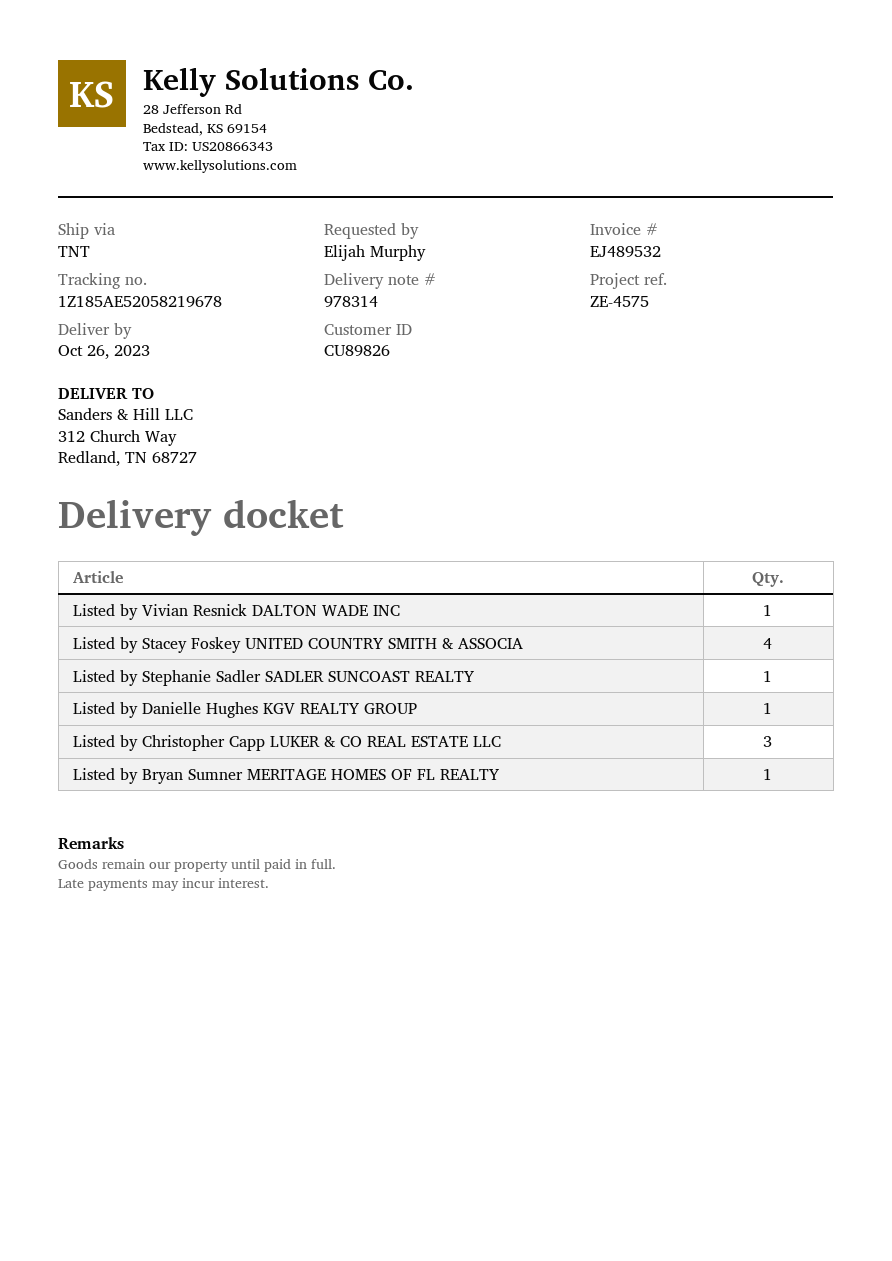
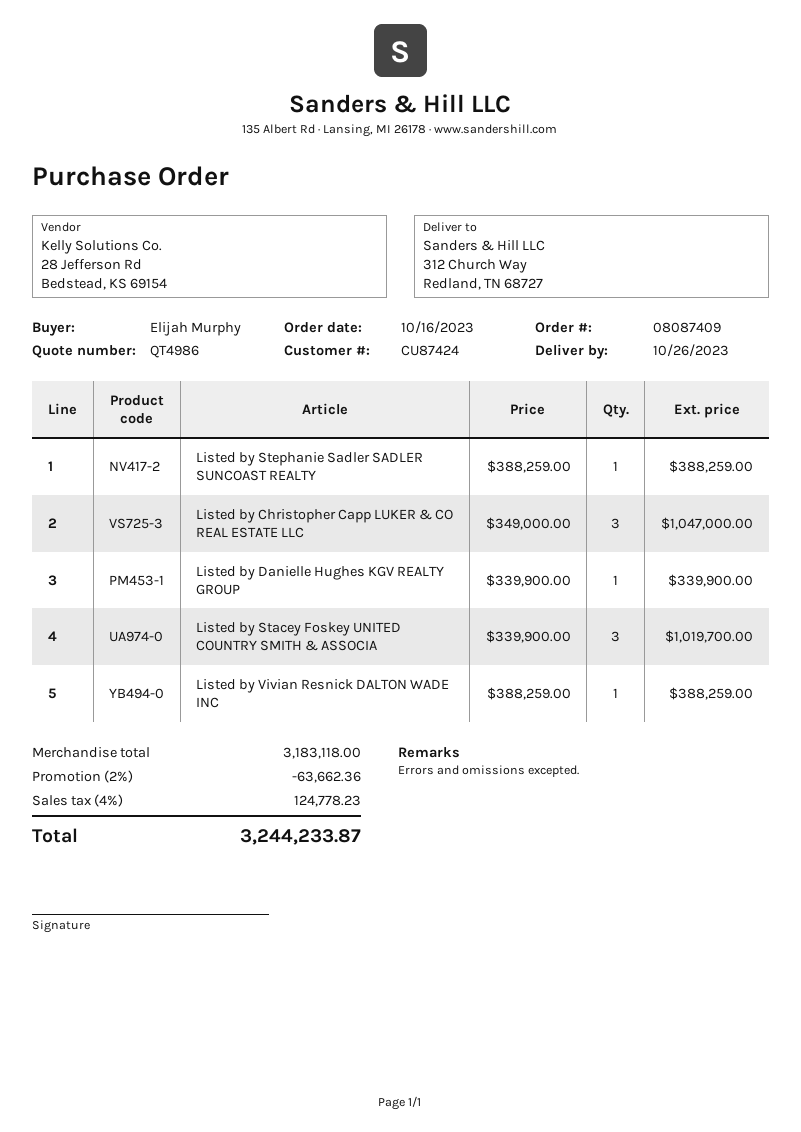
customer number: CU89826 -> CU87424
Listed by Stacey Foskey UNITED COUNTRY SMITH & ASSOCIA: 4 -> 3
Listed by Bryan Sumner MERITAGE HOMES OF FL REALTY: 1 -> none

